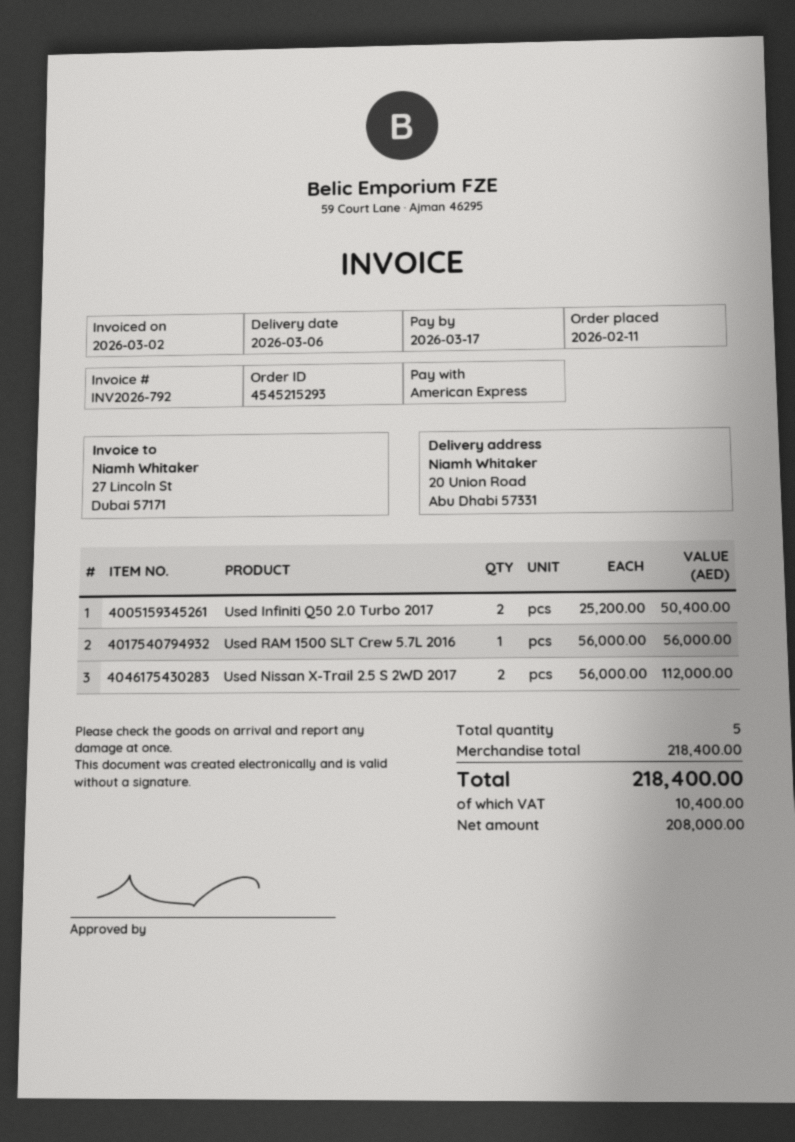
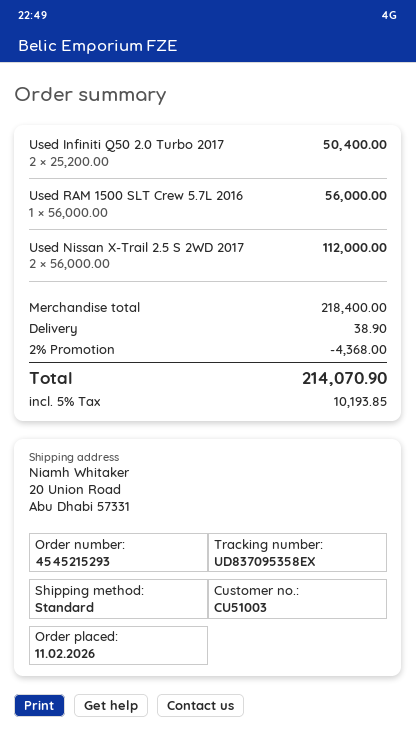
discount: none -> 2% = 4368.00
shipping: none -> 38.90
tax: 10400.00 -> 10193.85
total: 218400.00 -> 214070.90

